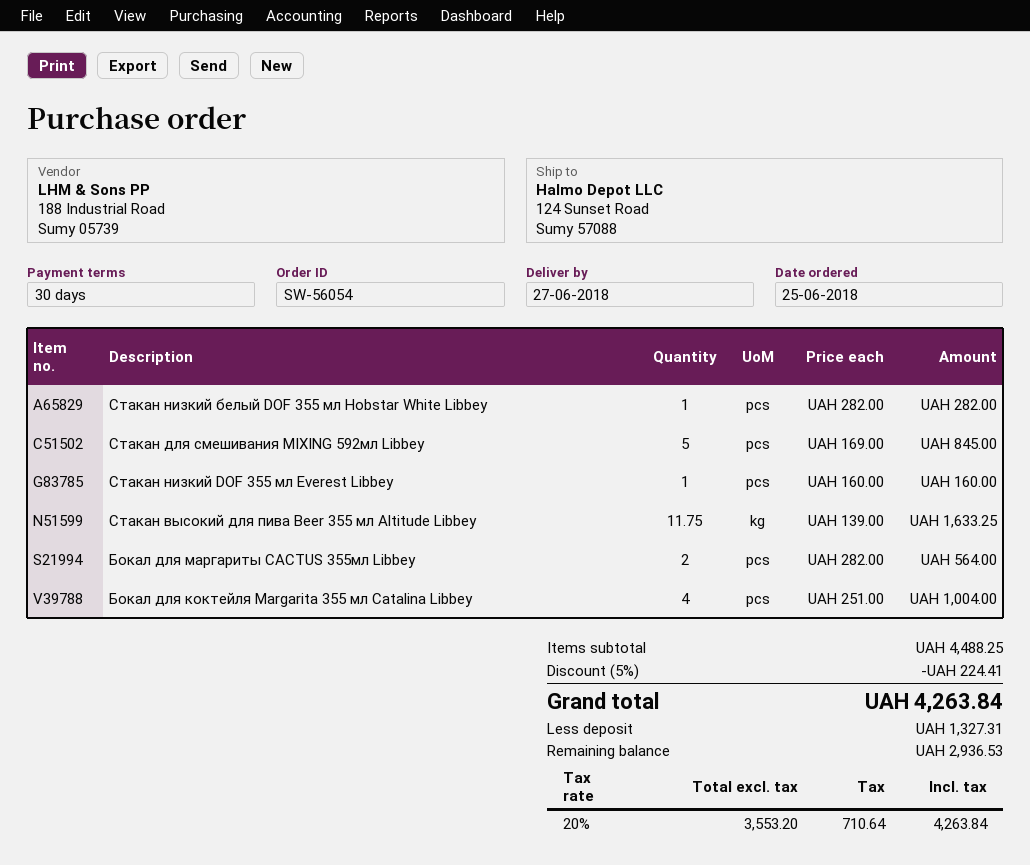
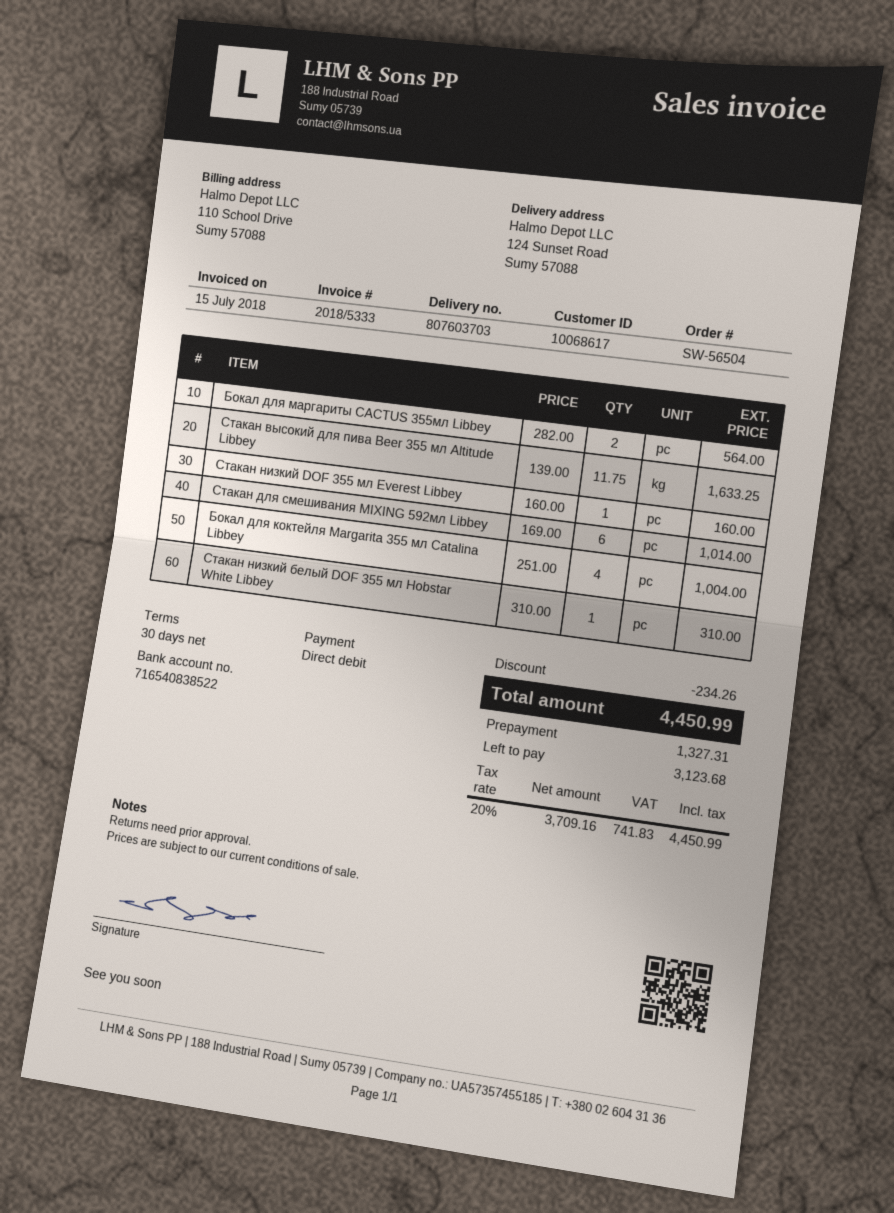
order number: SW-56054 -> SW-56504
Стакан низкий белый DOF 355 мл Hobstar White Libbey: 1 x 282.00 = 282.00 -> 1 x 310.00 = 310.00
Стакан для смешивания MIXING 592мл Libbey: 5 x 169.00 = 845.00 -> 6 x 169.00 = 1014.00
discount: 224.41 -> 234.26
net: 3553.20 -> 3709.16
tax: 20% = 710.64 -> 20% = 741.83
total: 4263.84 -> 4450.99
balance: 2936.53 -> 3123.68

